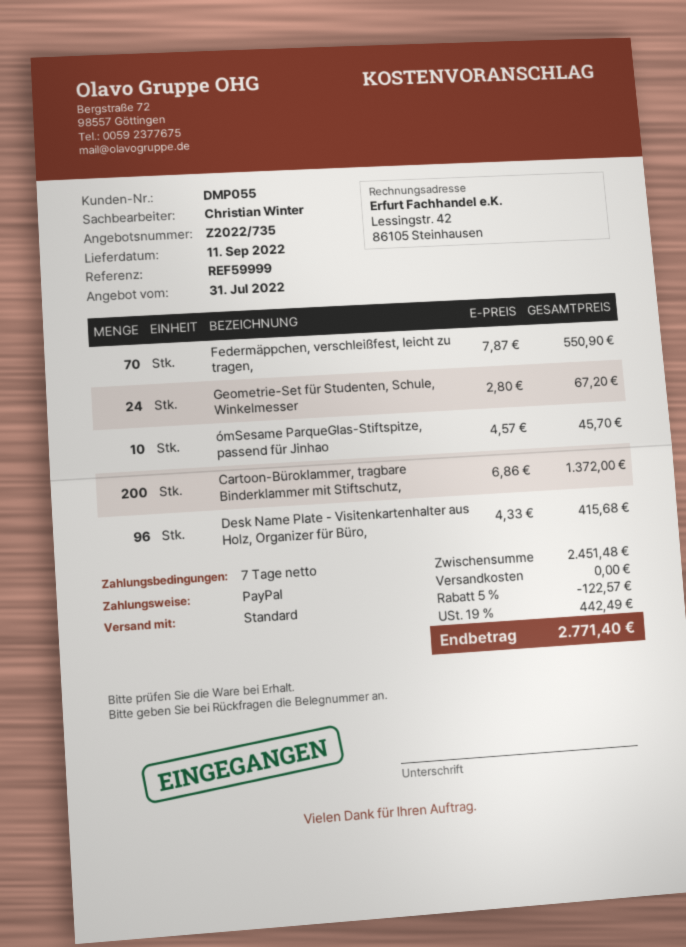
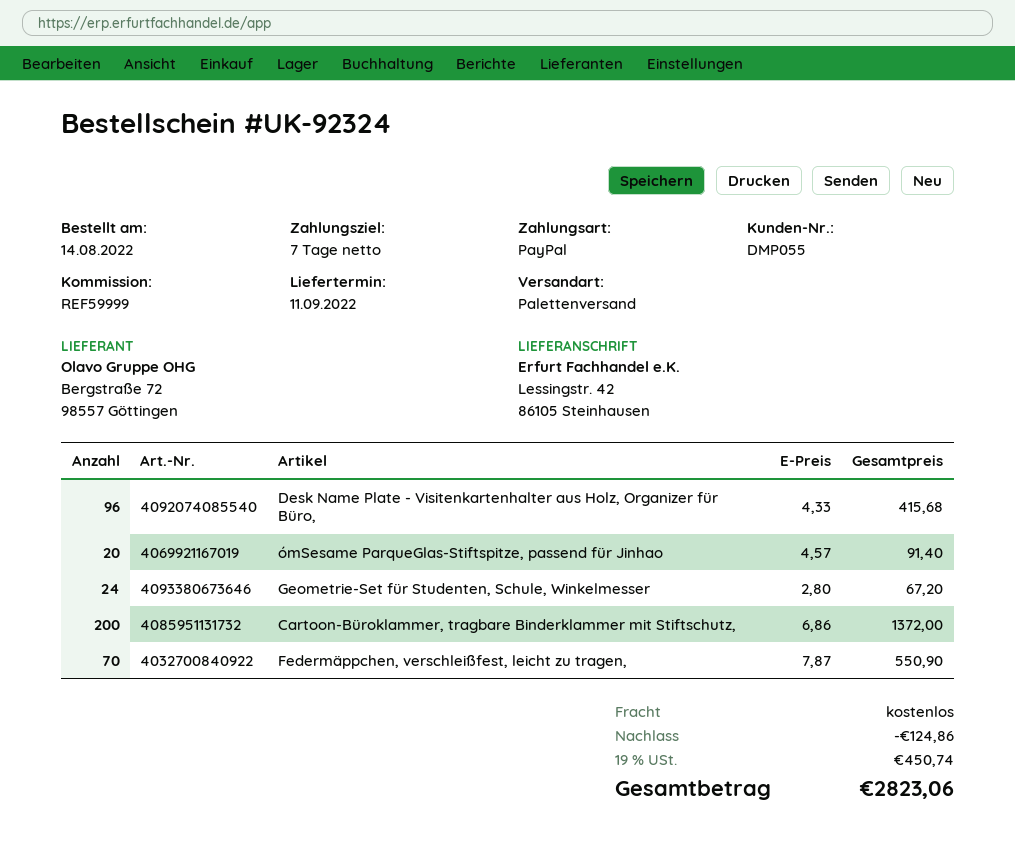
shipping method: standard -> pallet freight
ómSesame ParqueGlas-Stiftspitze, passend für Jinhao: 10 x 4.57 = 45.70 -> 20 x 4.57 = 91.40
discount: 122.57 -> 124.86
tax: 19% = 442.49 -> 19% = 450.74
total: 2771.40 -> 2823.06

